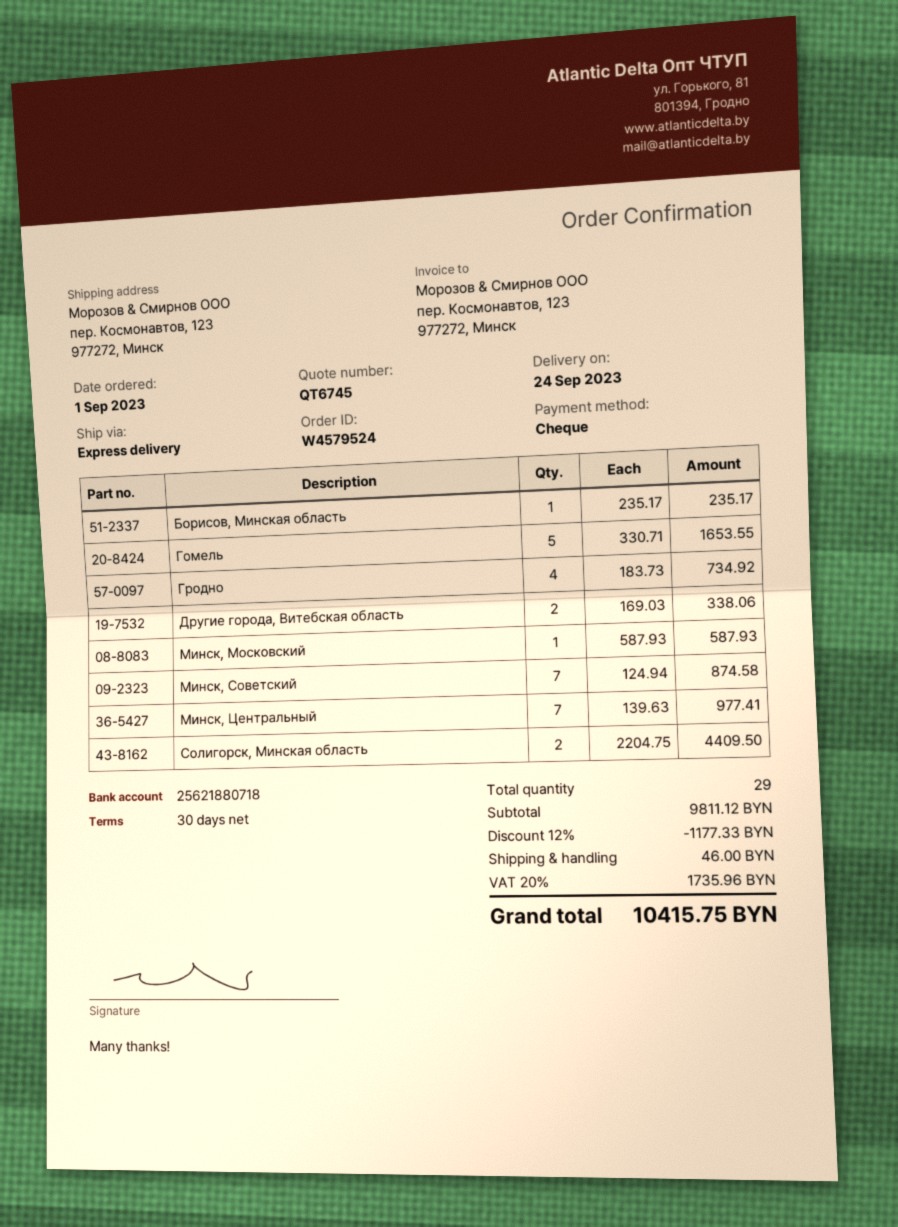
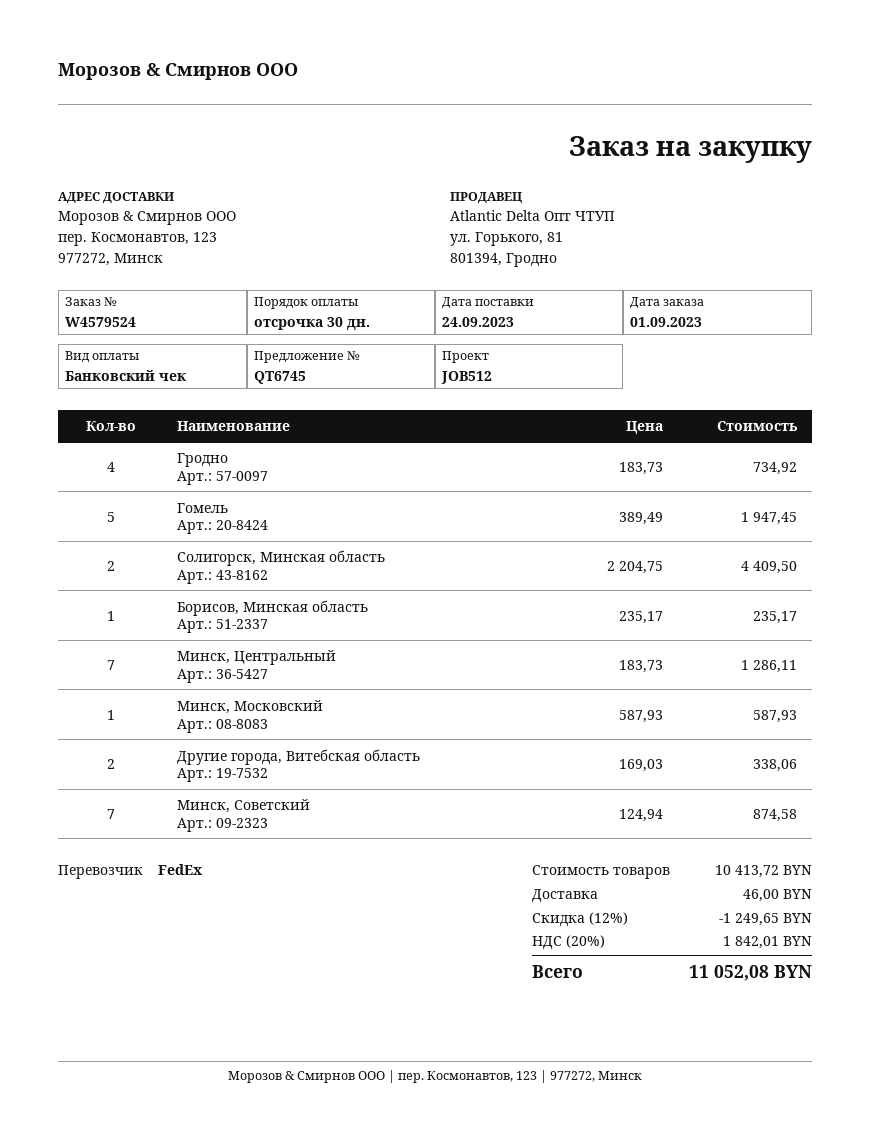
shipping method: express -> FedEx
Гомель: 5 x 330.71 = 1653.55 -> 5 x 389.49 = 1947.45
Минск, Центральный: 7 x 139.63 = 977.41 -> 7 x 183.73 = 1286.11
subtotal: 9811.12 -> 10413.72
discount: 12% = 1177.33 -> 12% = 1249.65
tax: 20% = 1735.96 -> 20% = 1842.01
total: 10415.75 -> 11052.08

